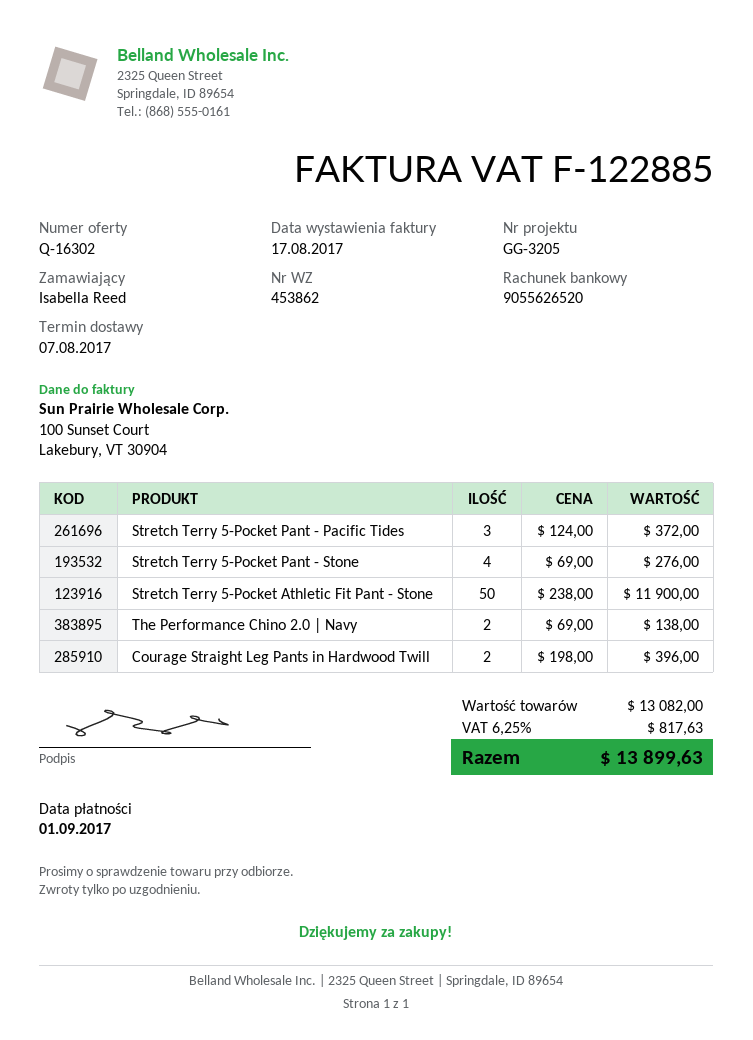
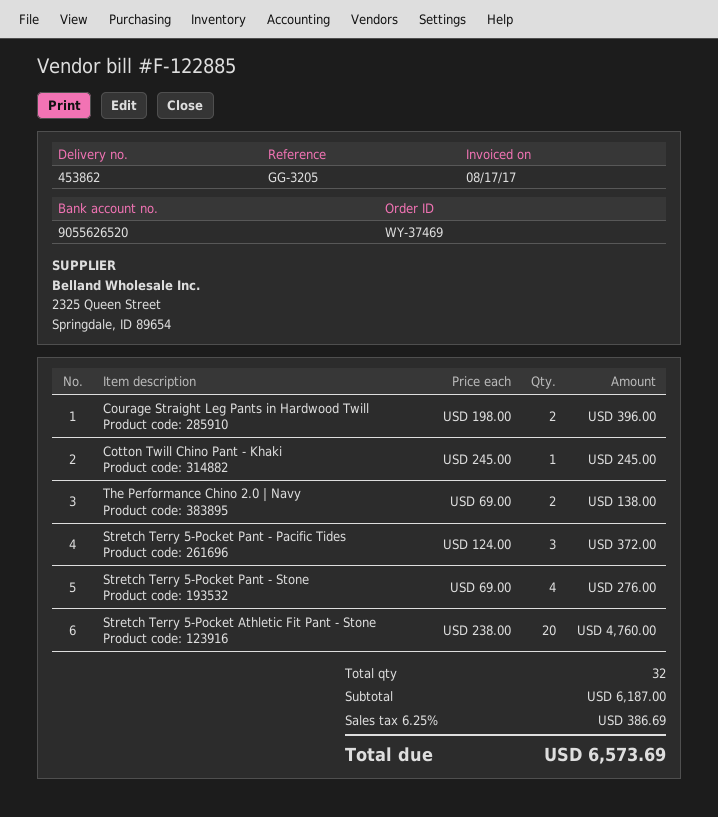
Stretch Terry 5-Pocket Athletic Fit Pant - Stone: 50 x 238.00 = 11900.00 -> 20 x 238.00 = 4760.00
Cotton Twill Chino Pant - Khaki: none -> 1 x 245.00 = 245.00
subtotal: 13082.00 -> 6187.00
tax: 6.25% = 817.63 -> 6.25% = 386.69
total: 13899.63 -> 6573.69

